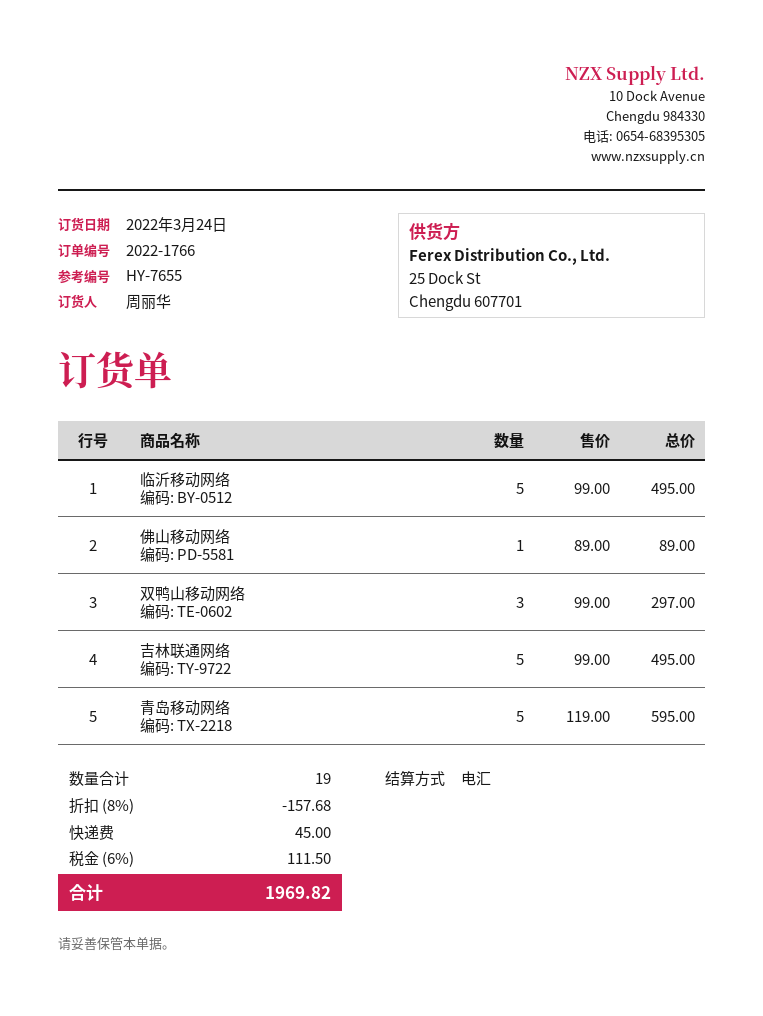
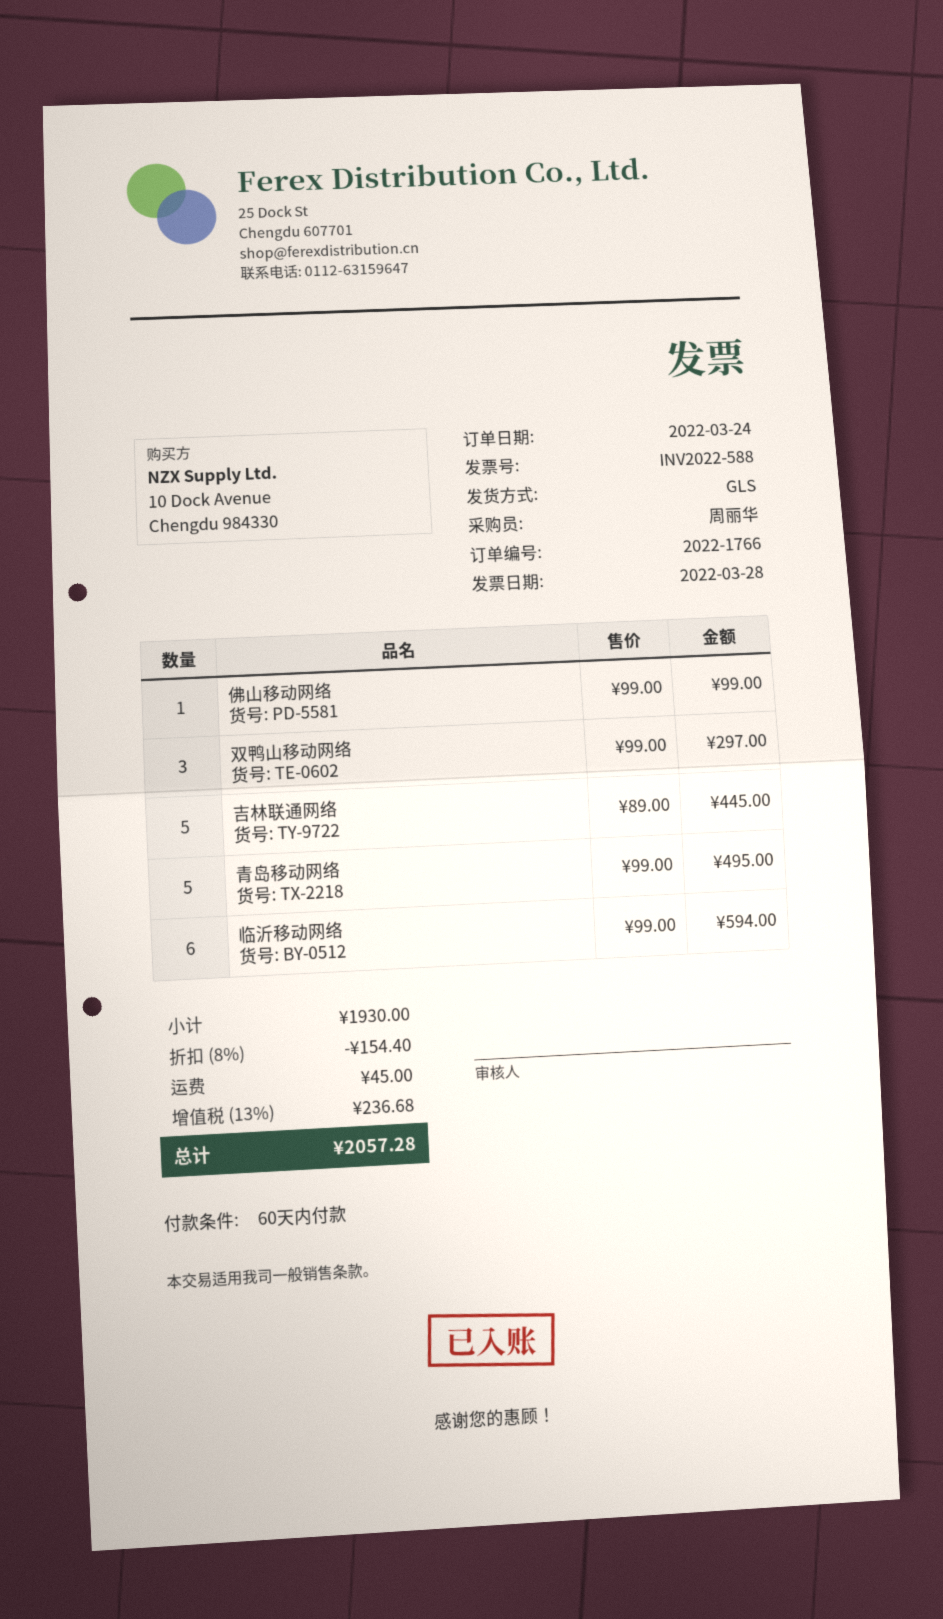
临沂移动网络: 5 x 99.00 = 495.00 -> 6 x 99.00 = 594.00
佛山移动网络: 1 x 89.00 = 89.00 -> 1 x 99.00 = 99.00
吉林联通网络: 5 x 99.00 = 495.00 -> 5 x 89.00 = 445.00
青岛移动网络: 5 x 119.00 = 595.00 -> 5 x 99.00 = 495.00
discount: 8% = 157.68 -> 8% = 154.40
tax: 6% = 111.50 -> 13% = 236.68
total: 1969.82 -> 2057.28

